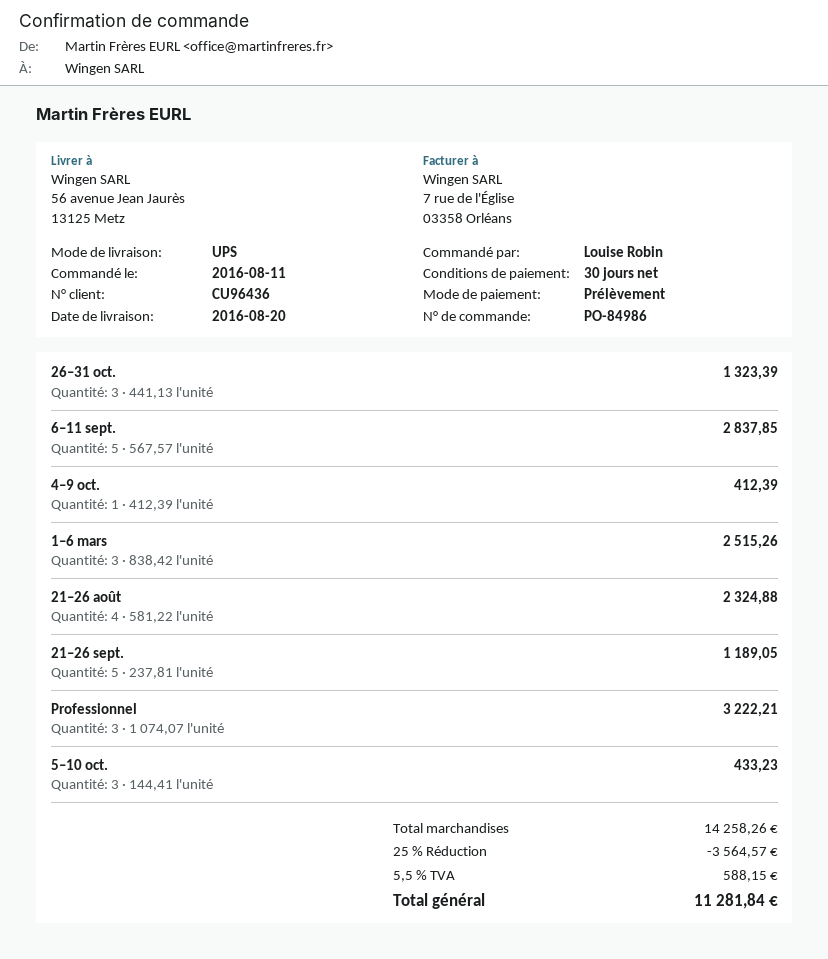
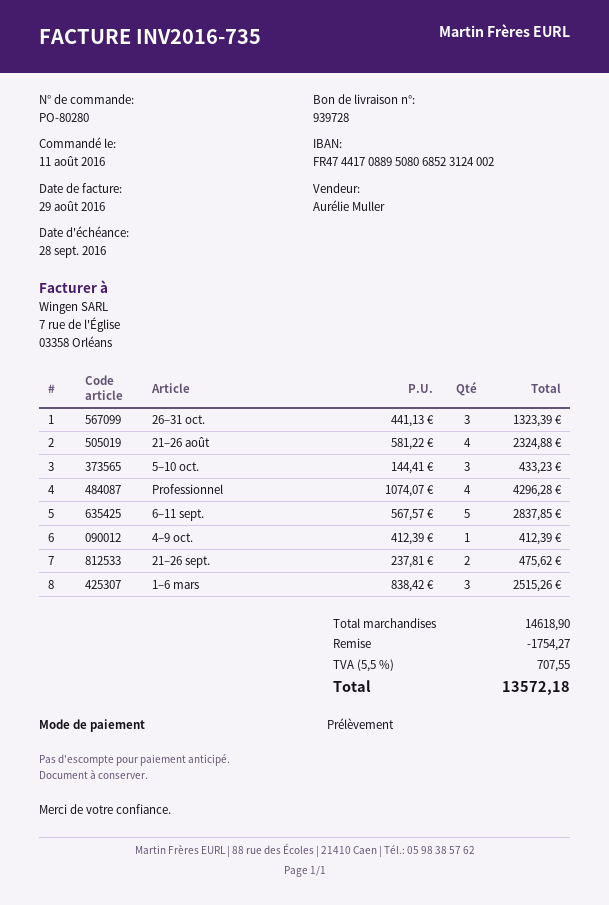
order number: PO-84986 -> PO-80280
21–26 sept.: 5 x 237.81 = 1189.05 -> 2 x 237.81 = 475.62
Professionnel: 3 x 1074.07 = 3222.21 -> 4 x 1074.07 = 4296.28
subtotal: 14258.26 -> 14618.90
discount: 3564.57 -> 1754.27
tax: 5.5% = 588.15 -> 5.5% = 707.55
total: 11281.84 -> 13572.18

